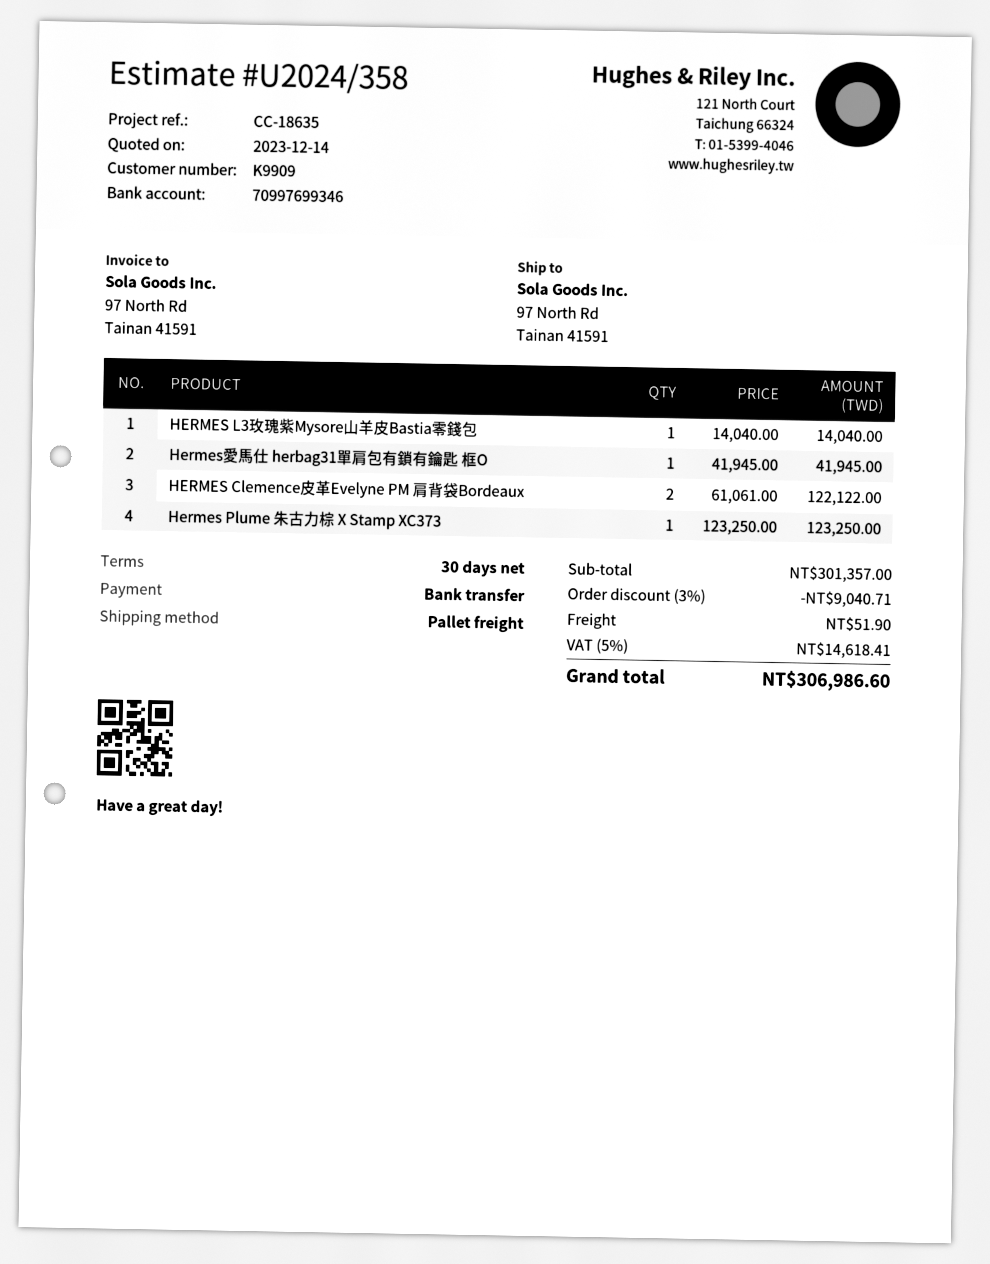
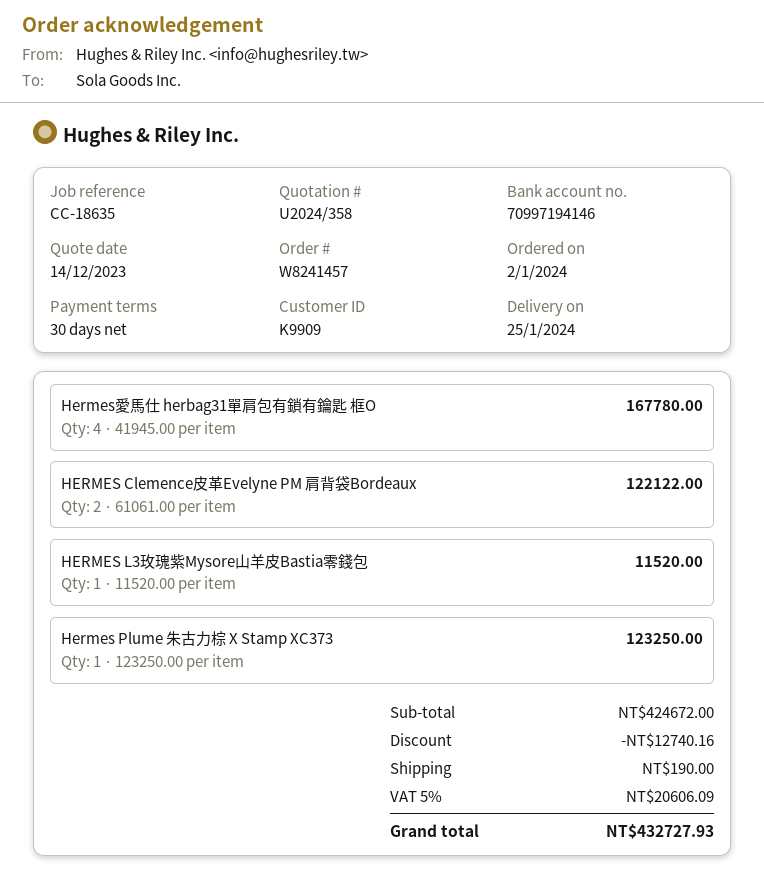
bank account: 70997699346 -> 70997194146
HERMES L3玫瑰紫Mysore山羊皮Bastia零錢包: 1 x 14040.00 = 14040.00 -> 1 x 11520.00 = 11520.00
Hermes愛馬仕 herbag31單肩包有鎖有鑰匙 框O: 1 x 41945.00 = 41945.00 -> 4 x 41945.00 = 167780.00
subtotal: 301357.00 -> 424672.00
discount: 9040.71 -> 12740.16
shipping: 51.90 -> 190.00
tax: 5% = 14618.41 -> 5% = 20606.09
total: 306986.60 -> 432727.93

